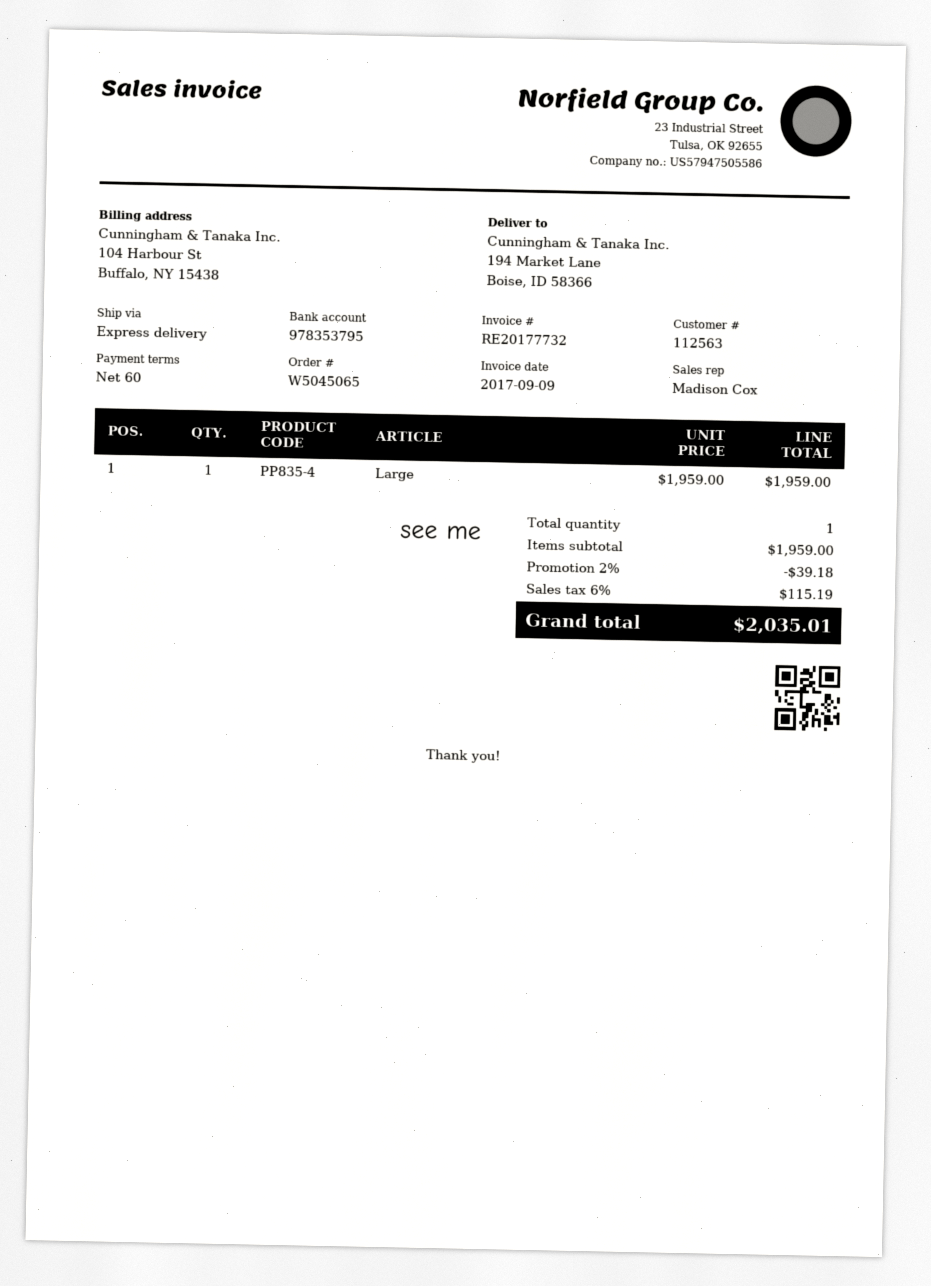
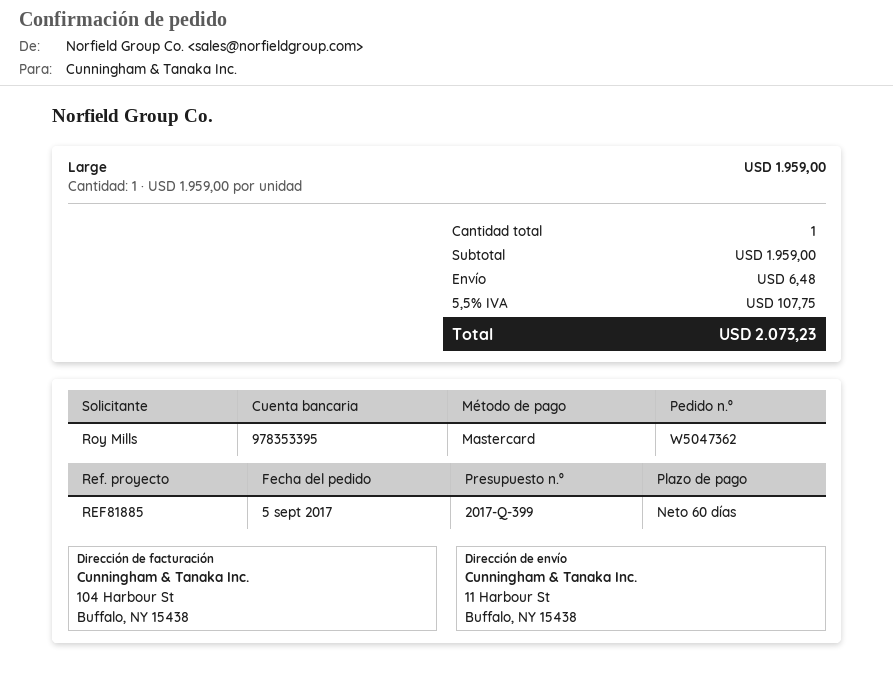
order number: W5045065 -> W5047362
bank account: 978353795 -> 978353395
ship to: 194 Market Lane, Boise, ID 58366 -> 11 Harbour St, Buffalo, NY 15438
discount: 2% = 39.18 -> none
shipping: none -> 6.48
tax: 6% = 115.19 -> 5.5% = 107.75
total: 2035.01 -> 2073.23

